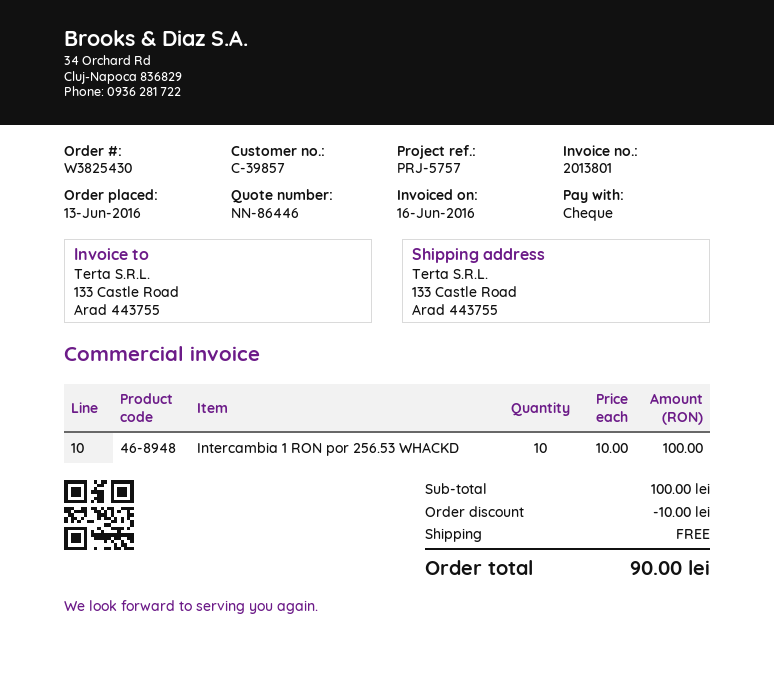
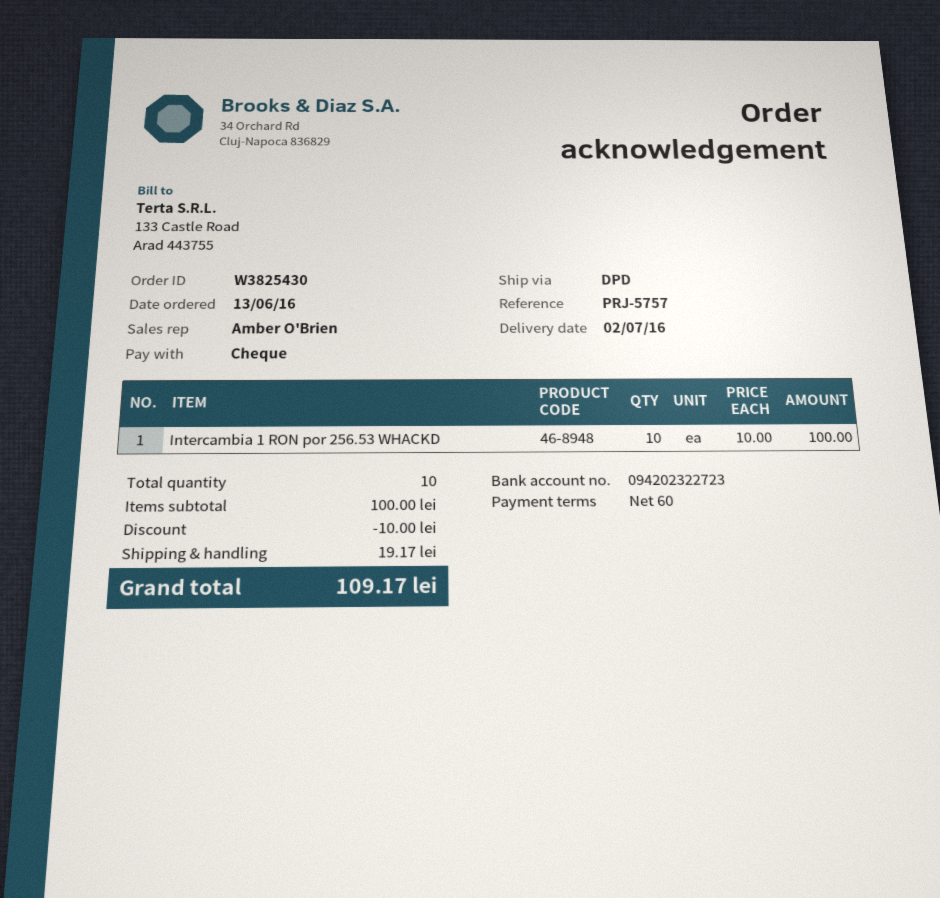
shipping: 0.00 -> 19.17
total: 90.00 -> 109.17

